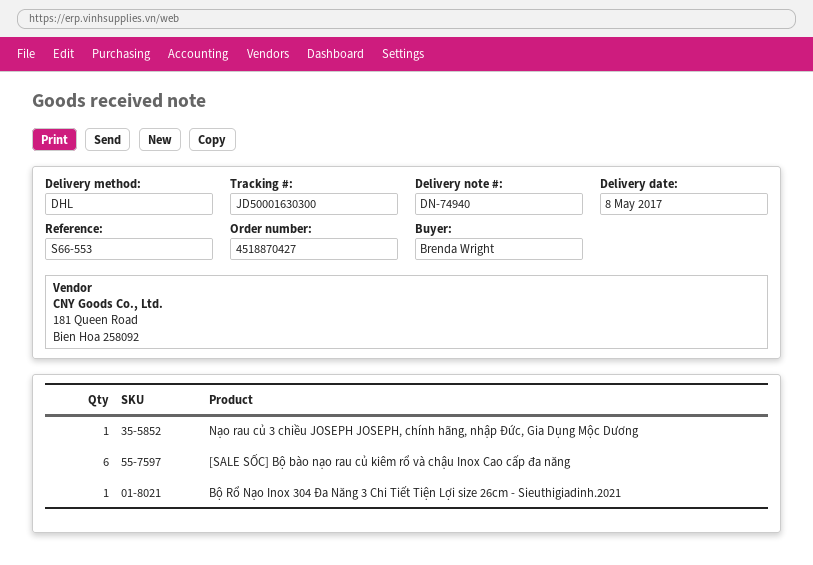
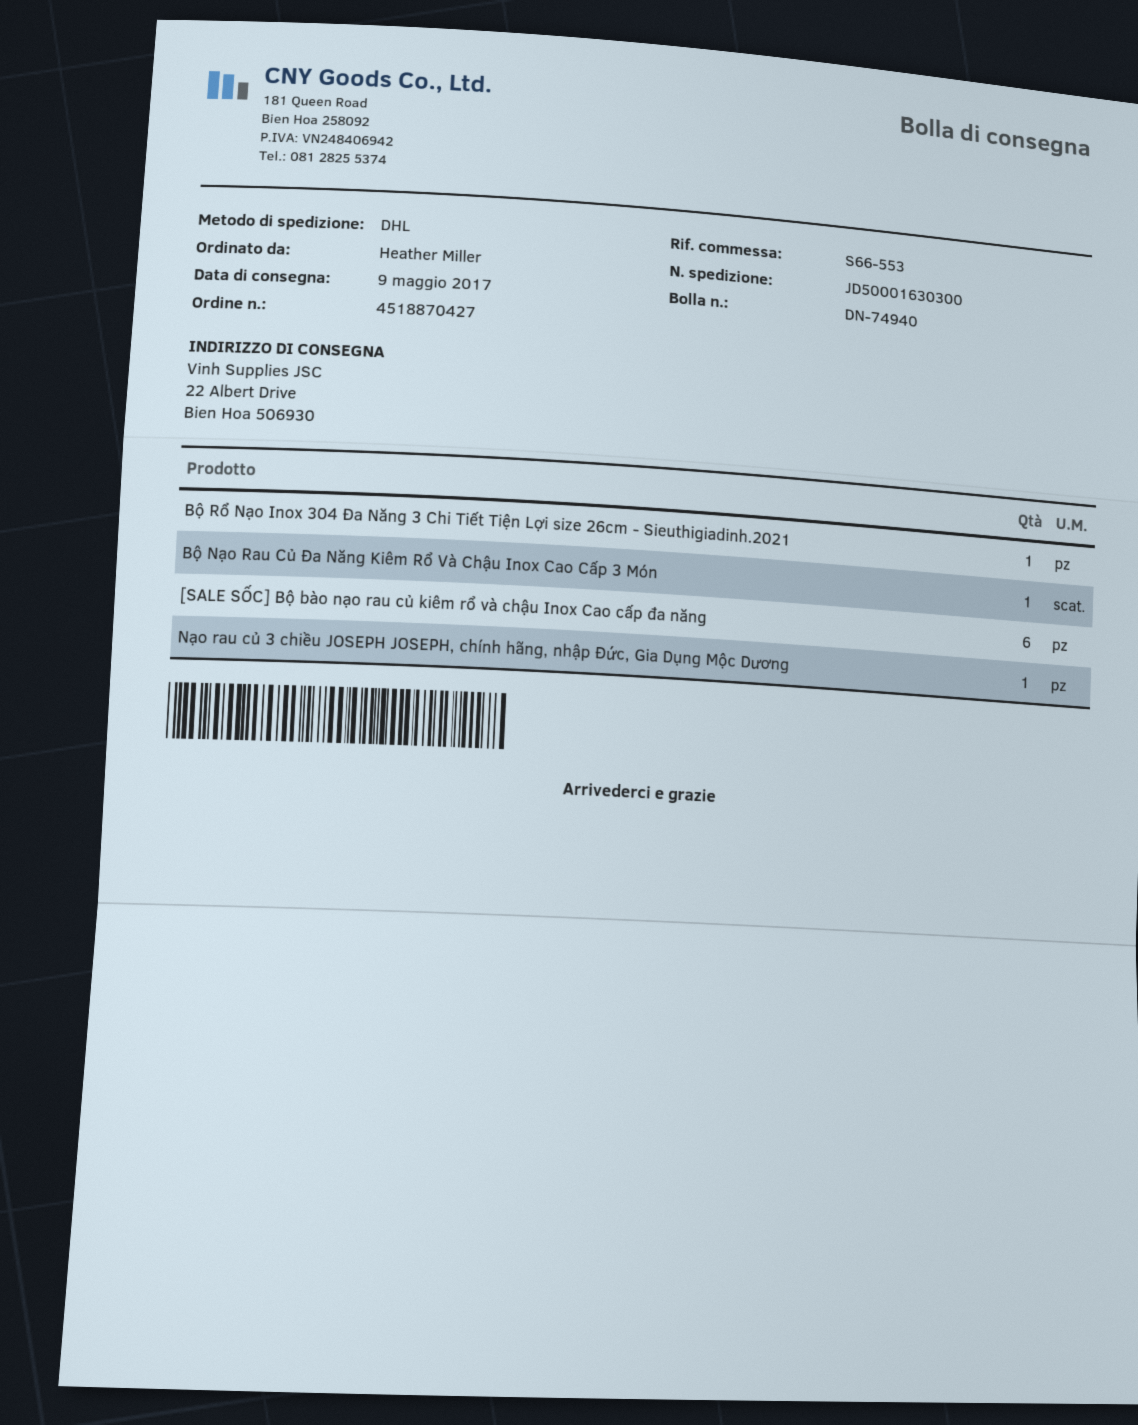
delivery date: 2017-05-08 -> 2017-05-09
ordered by: Brenda Wright -> Heather Miller
Bộ Nạo Rau Củ Đa Năng Kiêm Rổ Và Chậu Inox Cao Cấp 3 Món: none -> 1

